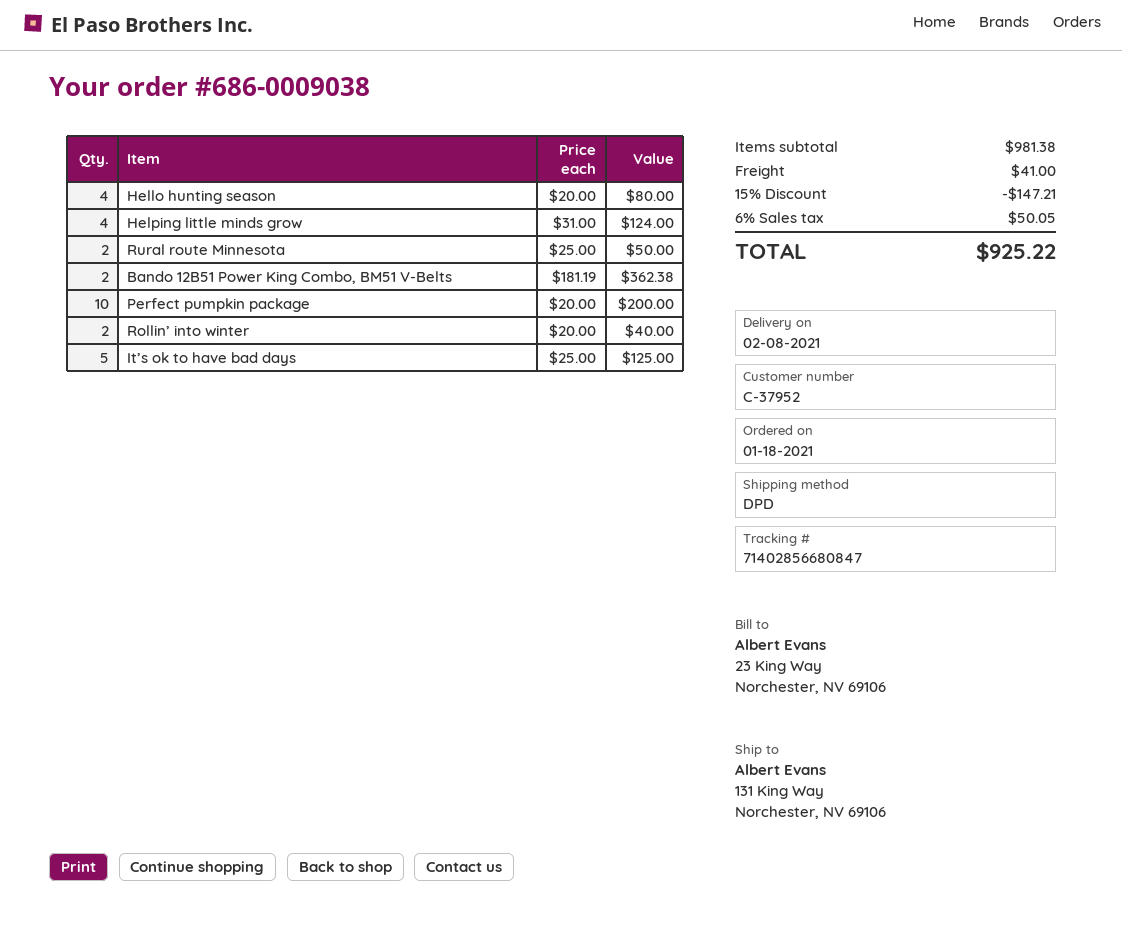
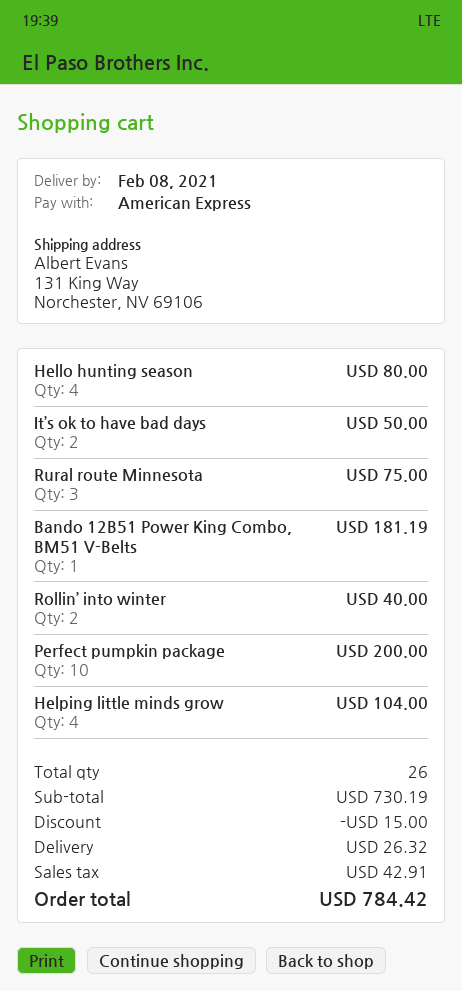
Helping little minds grow: 4 for 124.00 -> 4 for 104.00
Rural route Minnesota: 2 for 50.00 -> 3 for 75.00
Bando 12B51 Power King Combo, BM51 V-Belts: 2 for 362.38 -> 1 for 181.19
It’s ok to have bad days: 5 for 125.00 -> 2 for 50.00
subtotal: 981.38 -> 730.19
discount: 147.21 -> 15.00
shipping: 41.00 -> 26.32
tax: 50.05 -> 42.91
total: 925.22 -> 784.42

